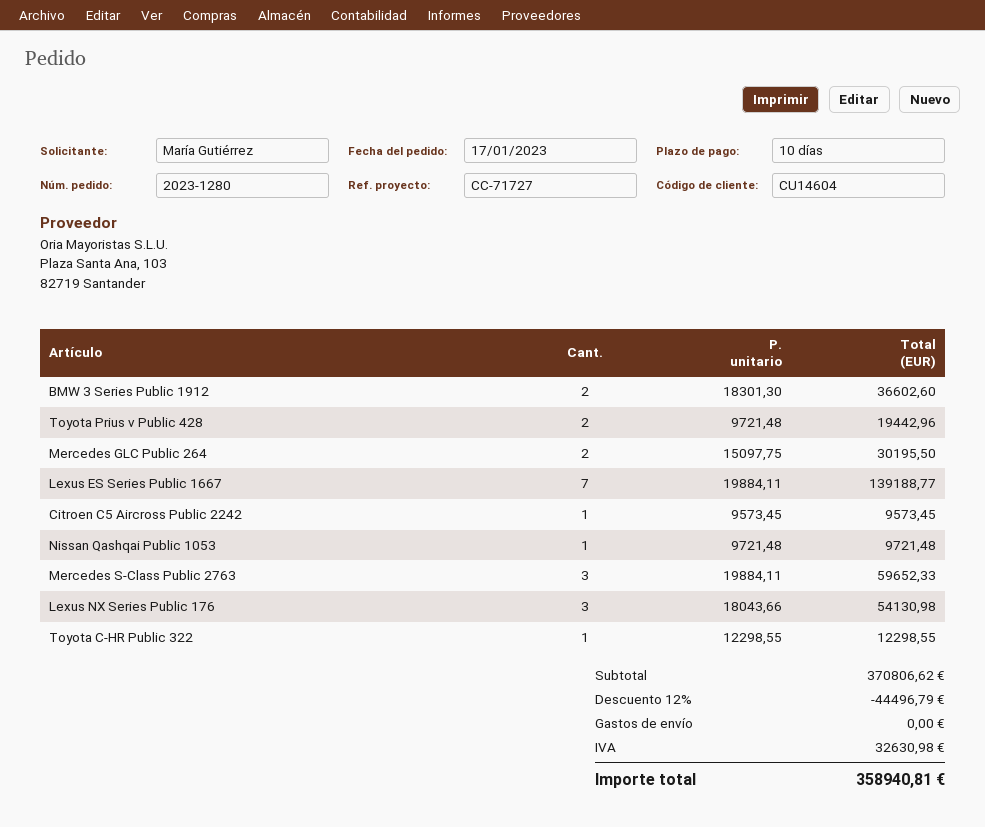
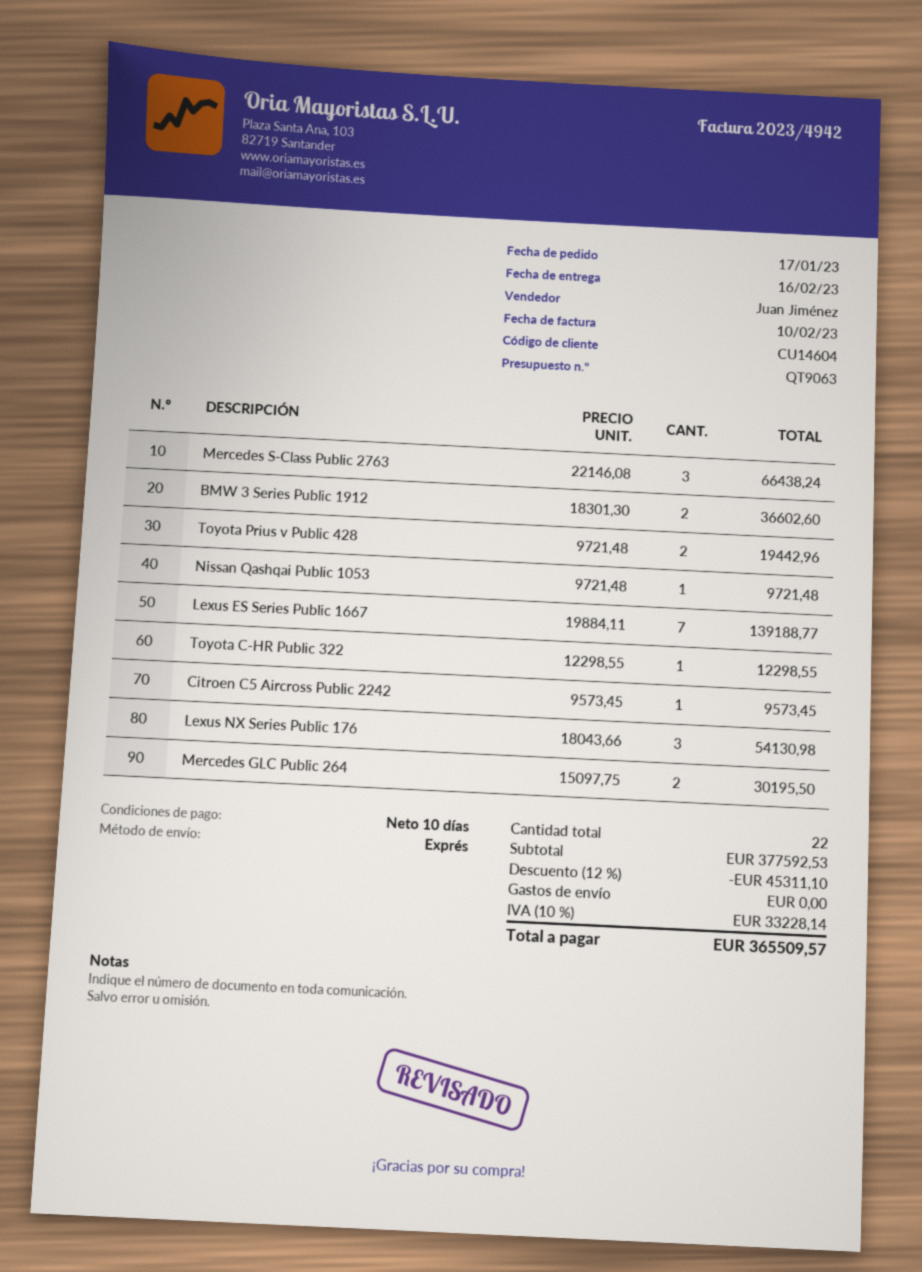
Mercedes S-Class Public 2763: 3 x 19884.11 = 59652.33 -> 3 x 22146.08 = 66438.24
subtotal: 370806.62 -> 377592.53
discount: 12% = 44496.79 -> 12% = 45311.10
tax: 32630.98 -> 33228.14
total: 358940.81 -> 365509.57

